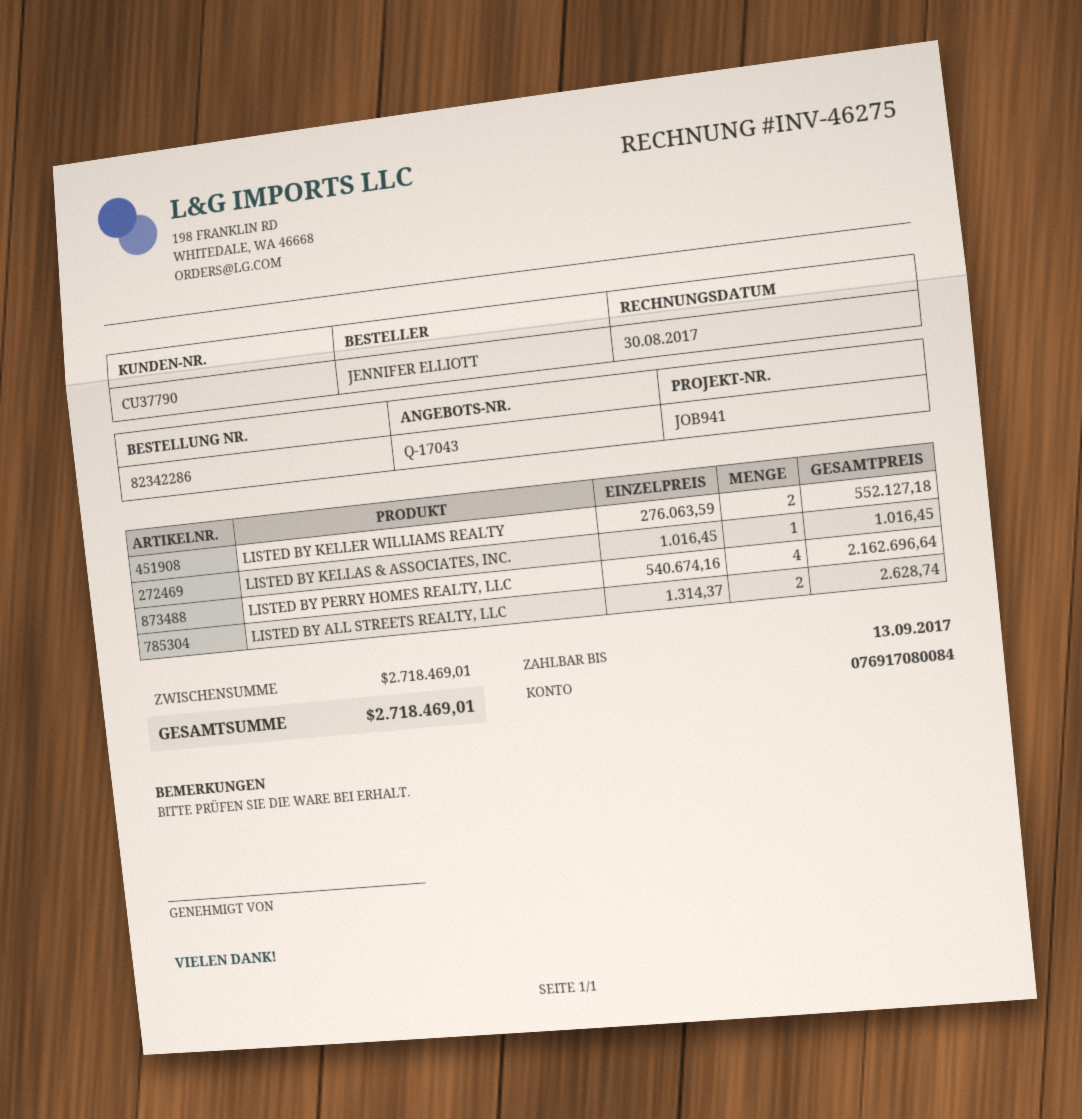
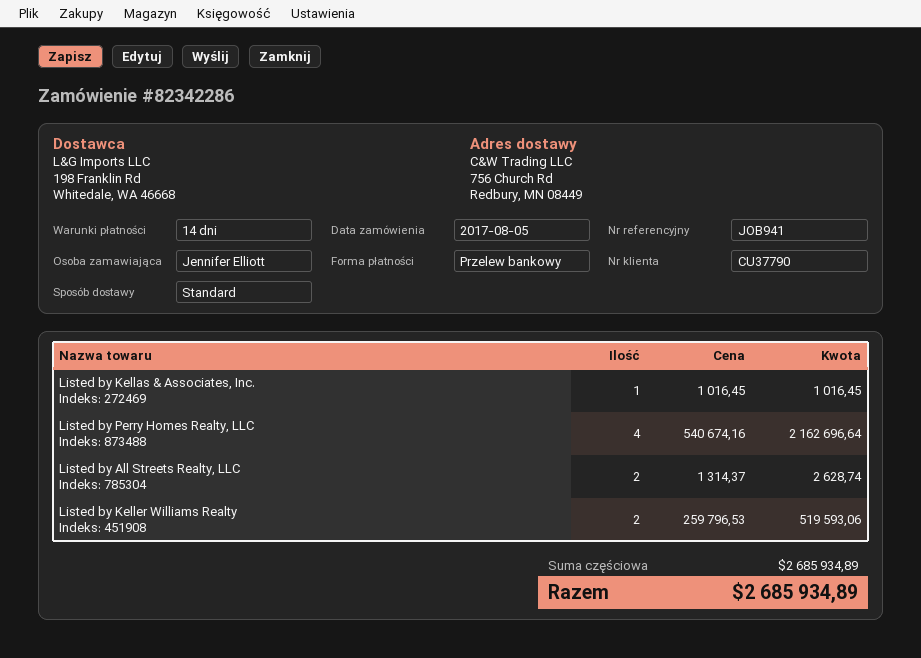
LISTED BY KELLER WILLIAMS REALTY: 2 x 276063.59 = 552127.18 -> 2 x 259796.53 = 519593.06
subtotal: 2718469.01 -> 2685934.89
total: 2718469.01 -> 2685934.89

